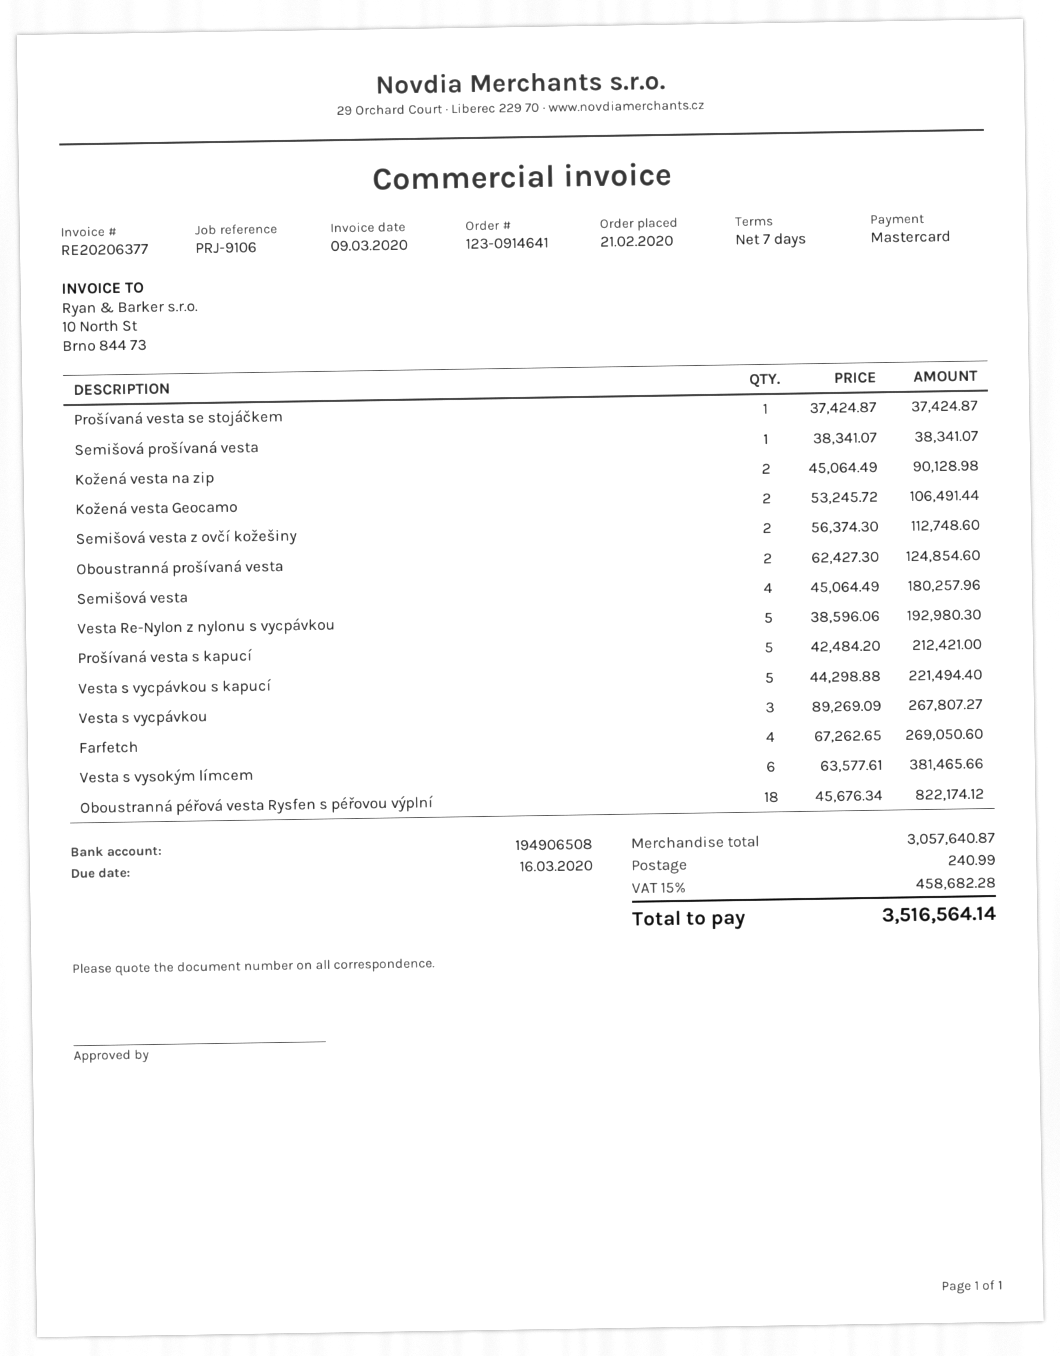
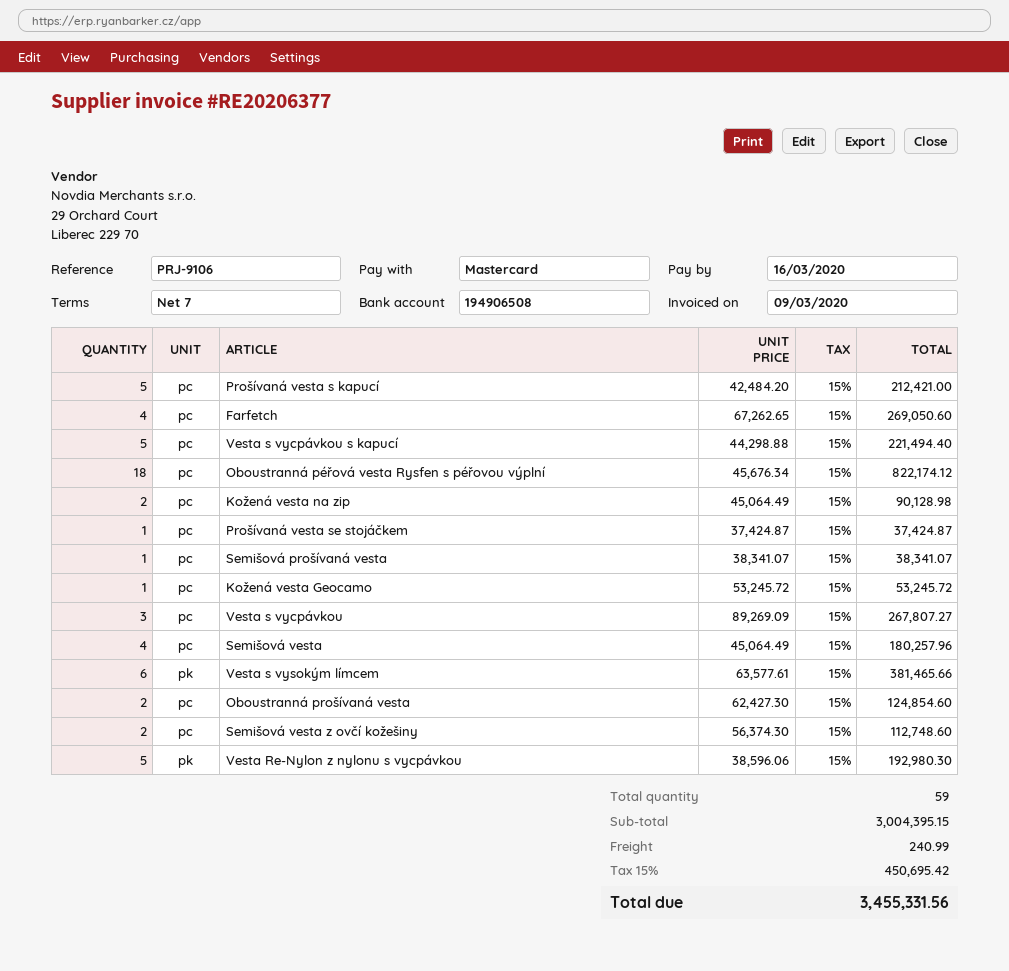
Kožená vesta Geocamo: 2 x 53245.72 = 106491.44 -> 1 x 53245.72 = 53245.72
subtotal: 3057640.87 -> 3004395.15
tax: 15% = 458682.28 -> 15% = 450695.42
total: 3516564.14 -> 3455331.56

